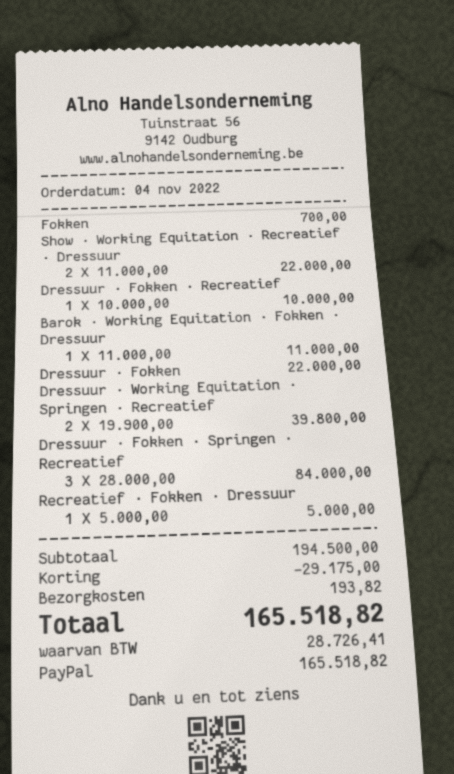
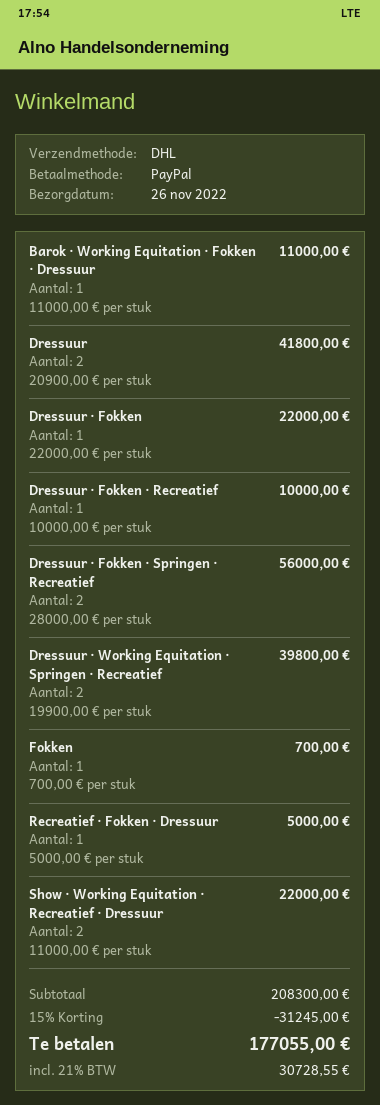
Dressuur · Fokken · Springen · Recreatief: 3 x 28000.00 = 84000.00 -> 2 x 28000.00 = 56000.00
Dressuur: none -> 2 x 20900.00 = 41800.00
subtotal: 194500.00 -> 208300.00
discount: 29175.00 -> 31245.00
shipping: 193.82 -> none
tax: 28726.41 -> 30728.55
total: 165518.82 -> 177055.00

